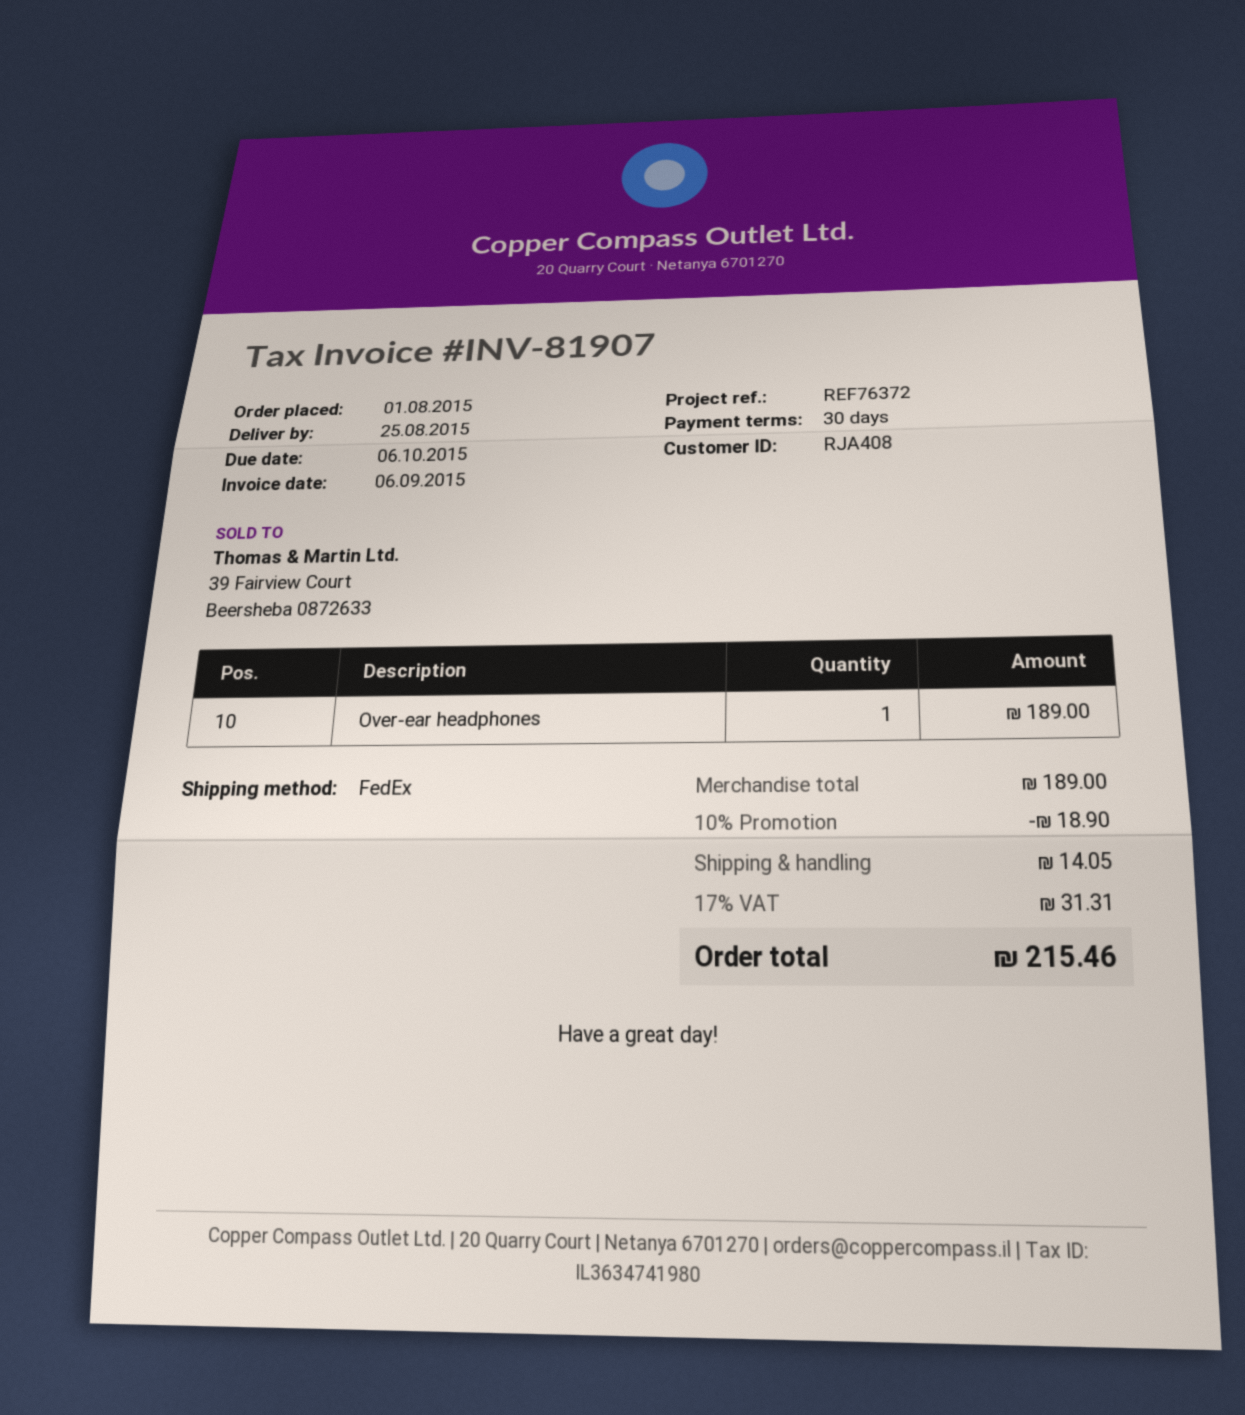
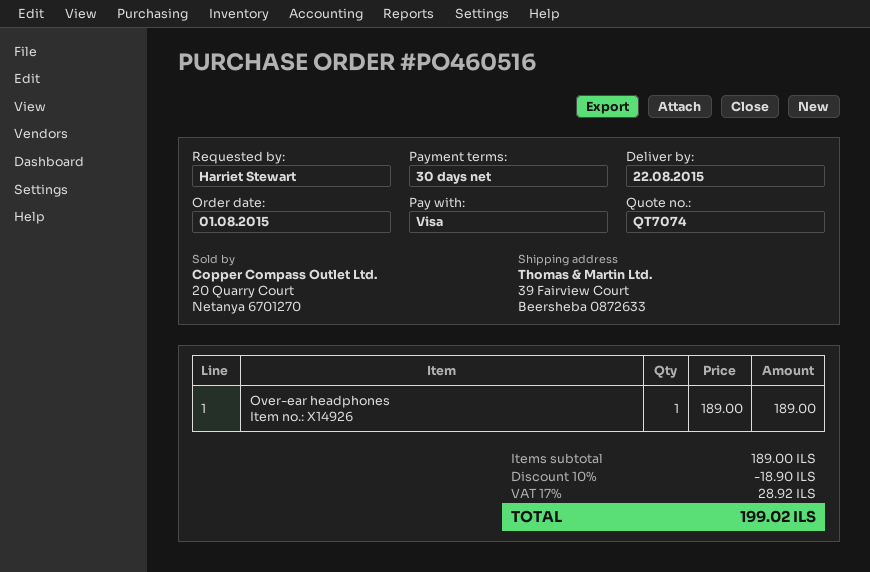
delivery date: 2015-08-25 -> 2015-08-22
shipping: 14.05 -> none
tax: 17% = 31.31 -> 17% = 28.92
total: 215.46 -> 199.02

